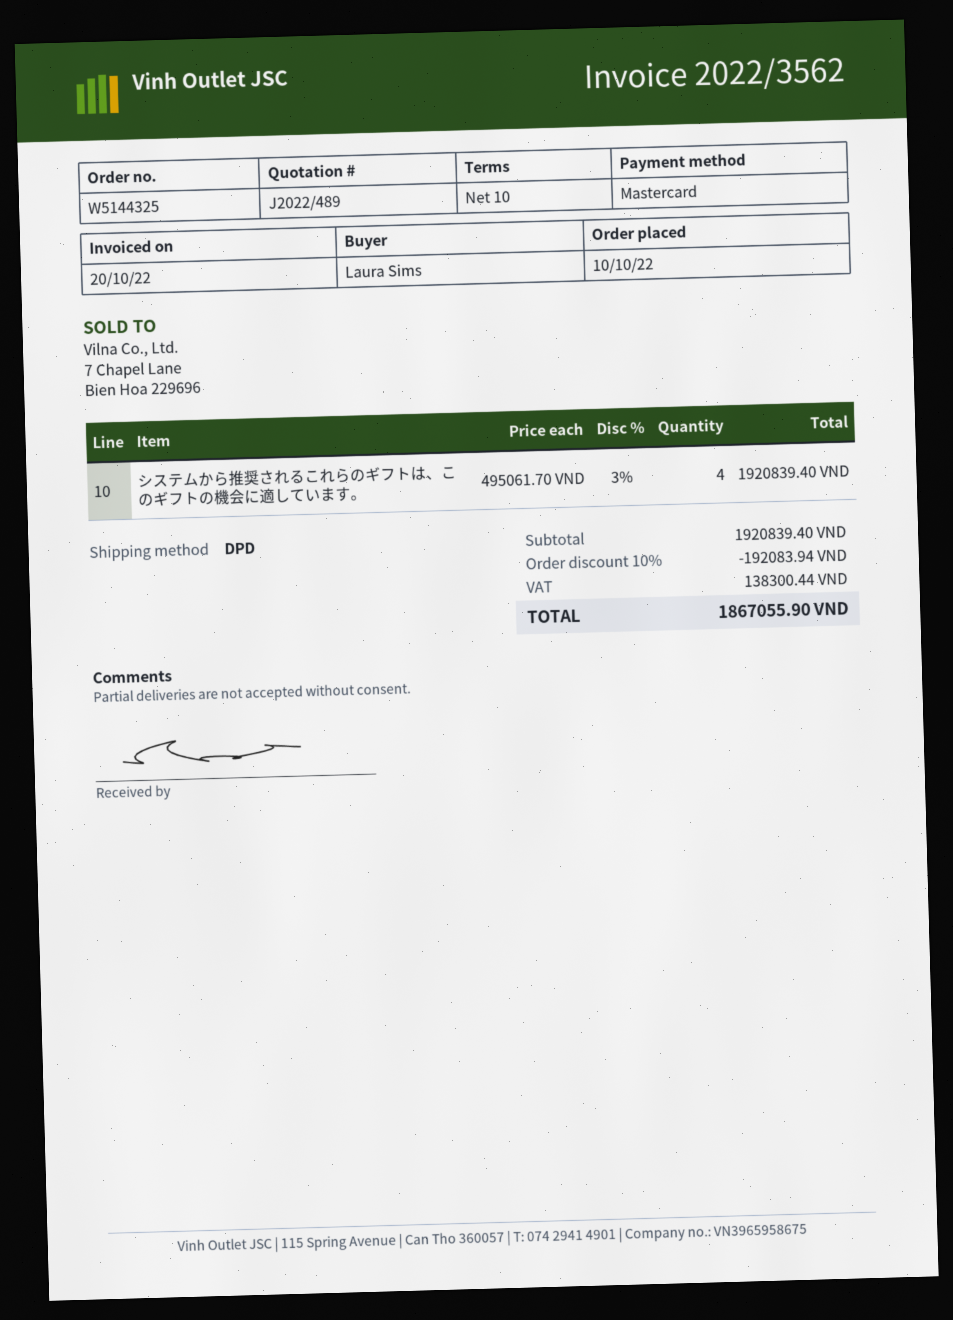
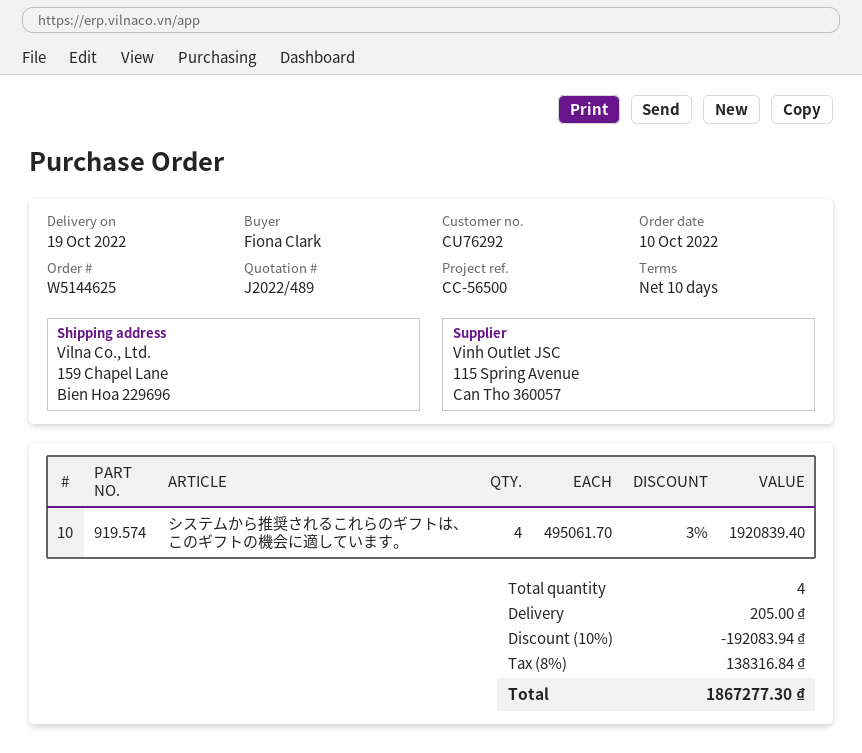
order number: W5144325 -> W5144625
ordered by: Laura Sims -> Fiona Clark
shipping: none -> 205.00
tax: 138300.44 -> 138316.84
total: 1867055.90 -> 1867277.30

